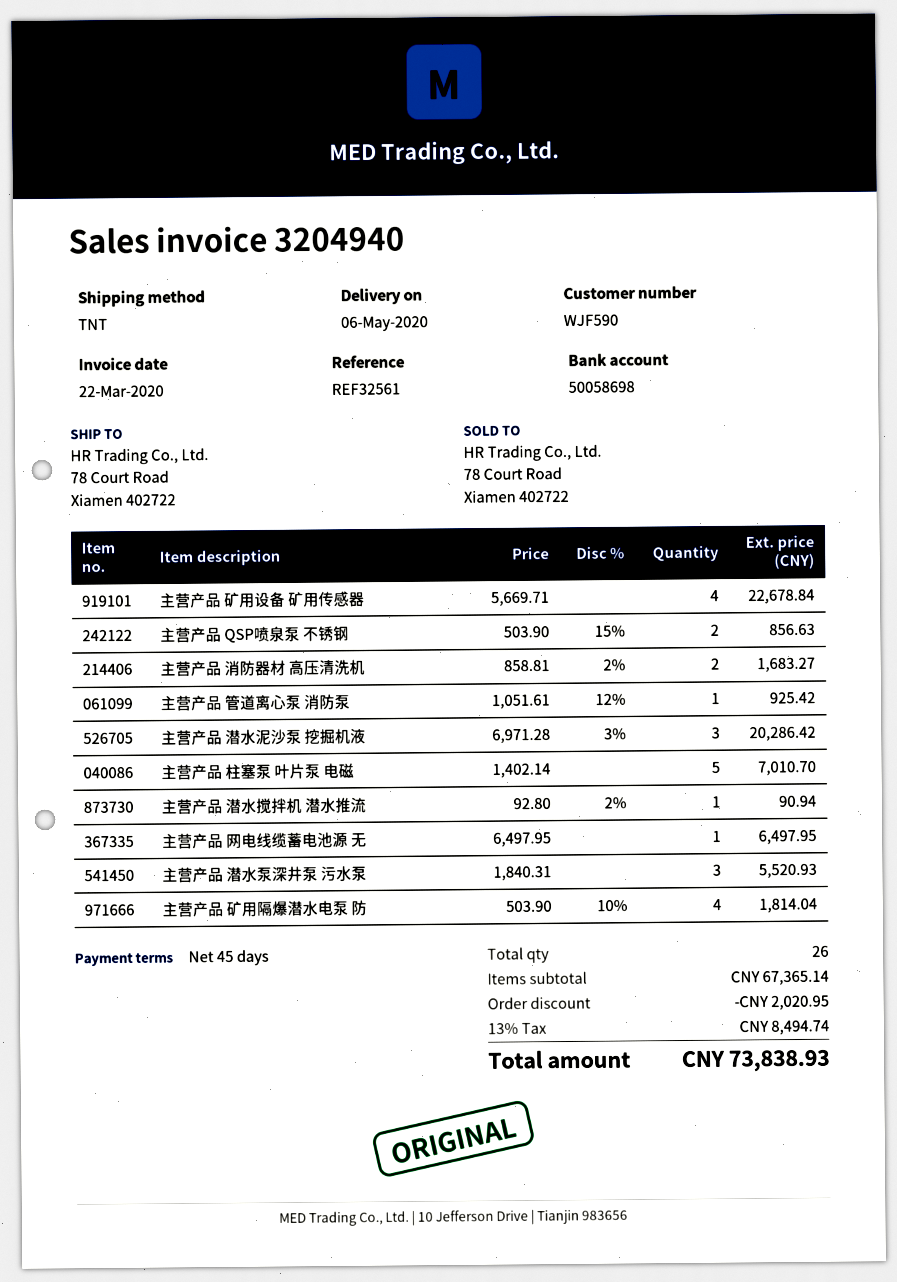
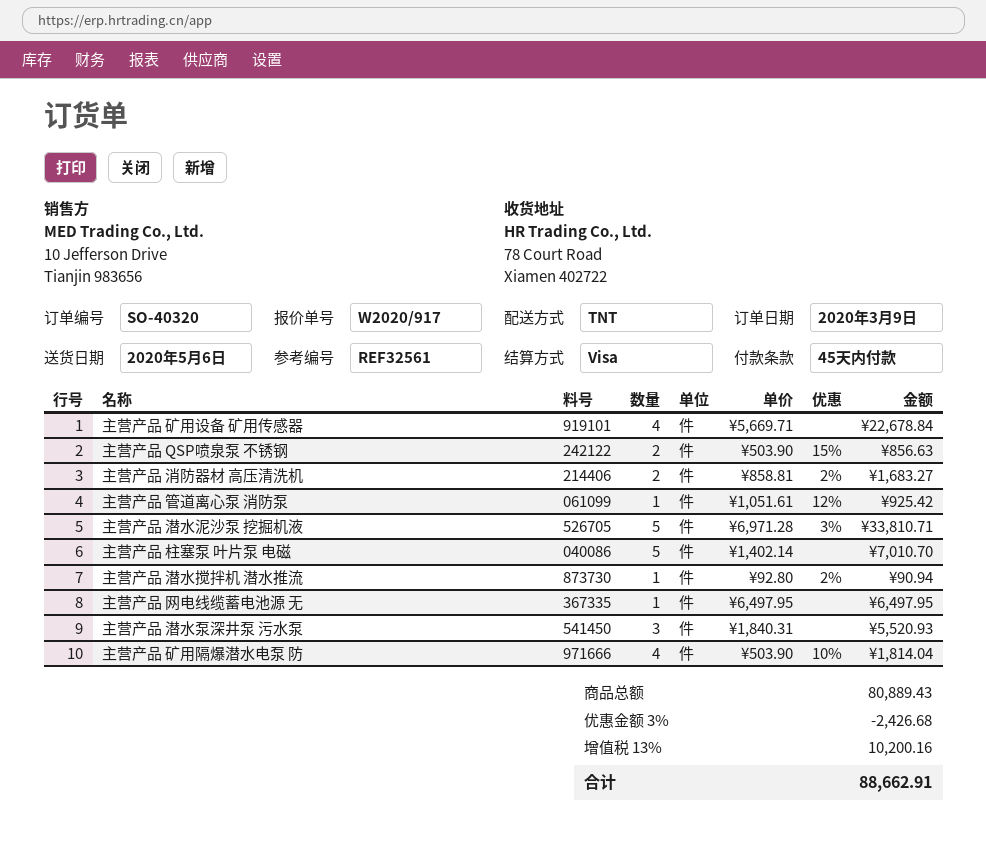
主营产品 潜水泥沙泵 挖掘机液: 3 x 6971.28 - 3% = 20286.42 -> 5 x 6971.28 - 3% = 33810.71
subtotal: 67365.14 -> 80889.43
discount: 2020.95 -> 2426.68
tax: 13% = 8494.74 -> 13% = 10200.16
total: 73838.93 -> 88662.91

